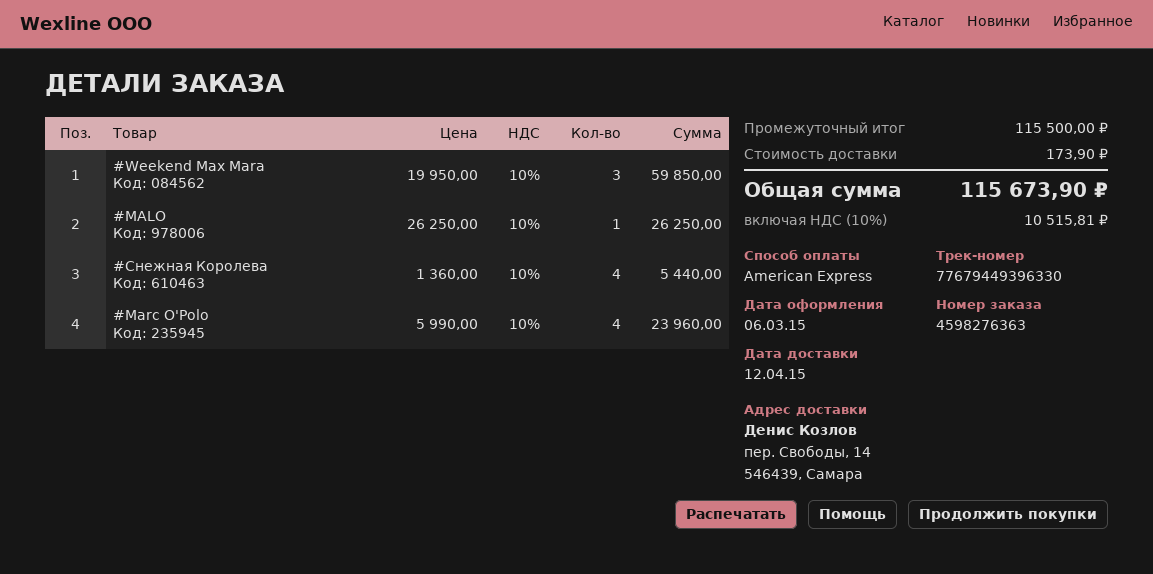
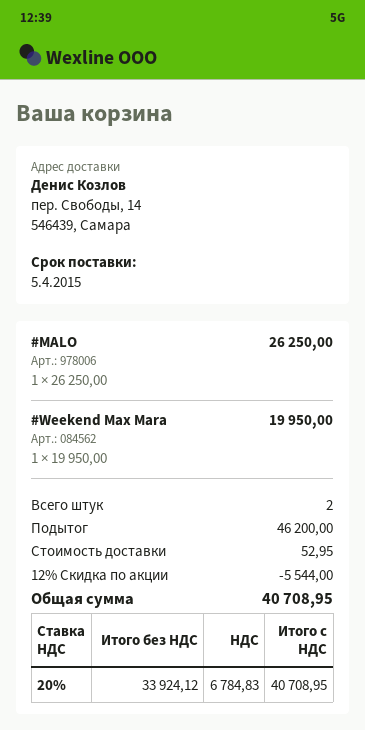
delivery date: 2015-04-12 -> 2015-04-05
#Weekend Max Mara: 3 x 19950.00 = 59850.00 -> 1 x 19950.00 = 19950.00
#Снежная Королева: 4 x 1360.00 = 5440.00 -> none
#Marc O'Polo: 4 x 5990.00 = 23960.00 -> none
subtotal: 115500.00 -> 46200.00
discount: none -> 12% = 5544.00
shipping: 173.90 -> 52.95
tax: 10% = 10515.81 -> 20% = 6784.83
total: 115673.90 -> 40708.95

